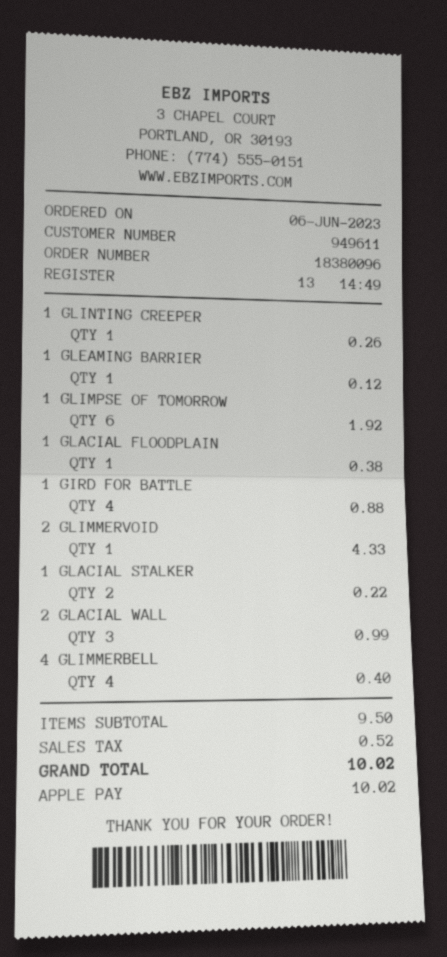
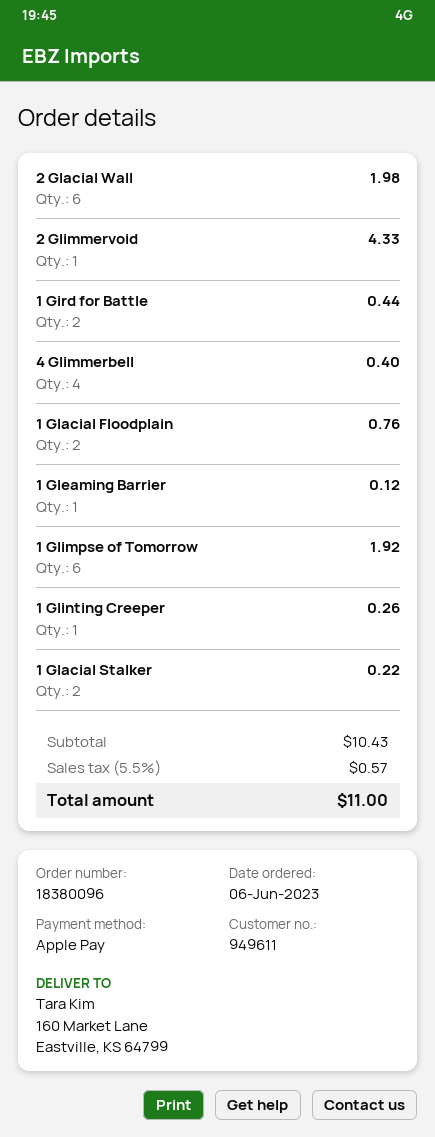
1 GLACIAL FLOODPLAIN: 1 for 0.38 -> 2 for 0.76
1 GIRD FOR BATTLE: 4 for 0.88 -> 2 for 0.44
2 GLACIAL WALL: 3 for 0.99 -> 6 for 1.98
subtotal: 9.50 -> 10.43
tax: 0.52 -> 0.57
total: 10.02 -> 11.00

